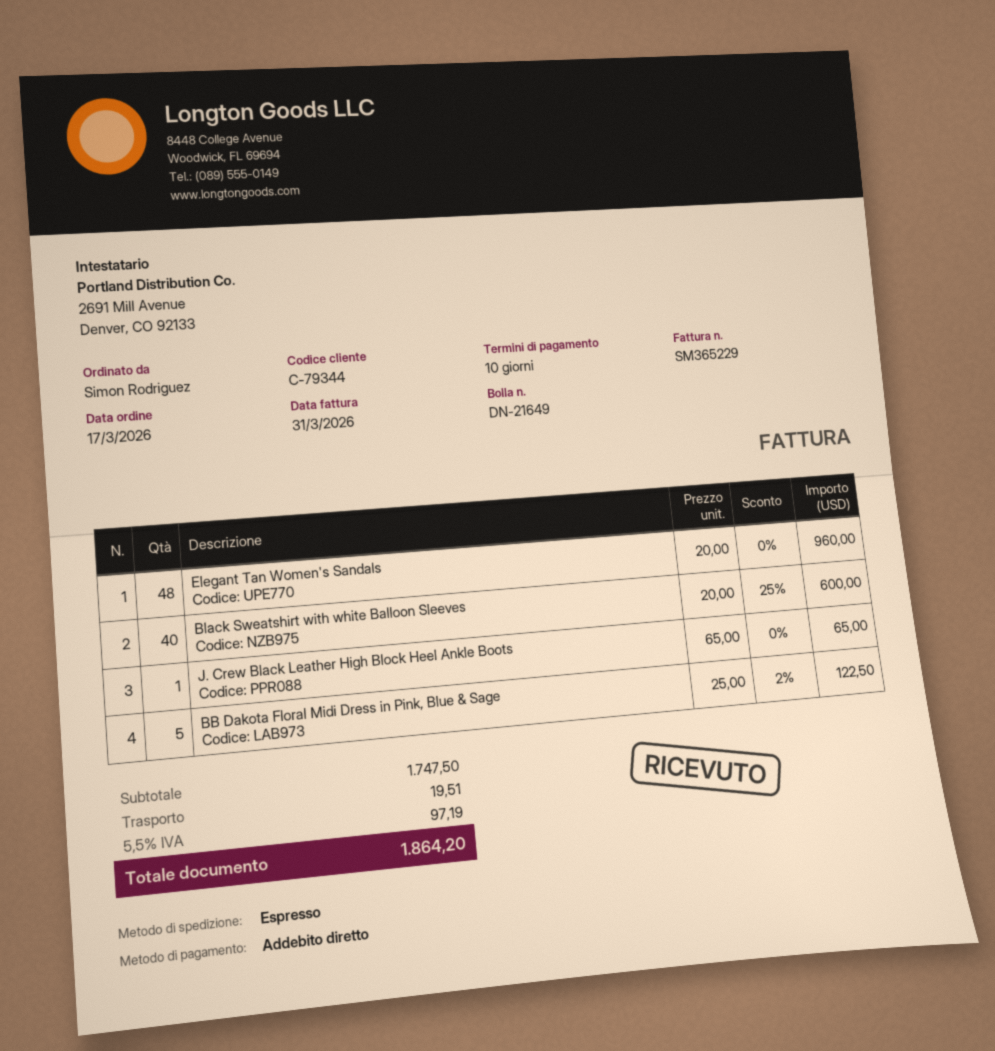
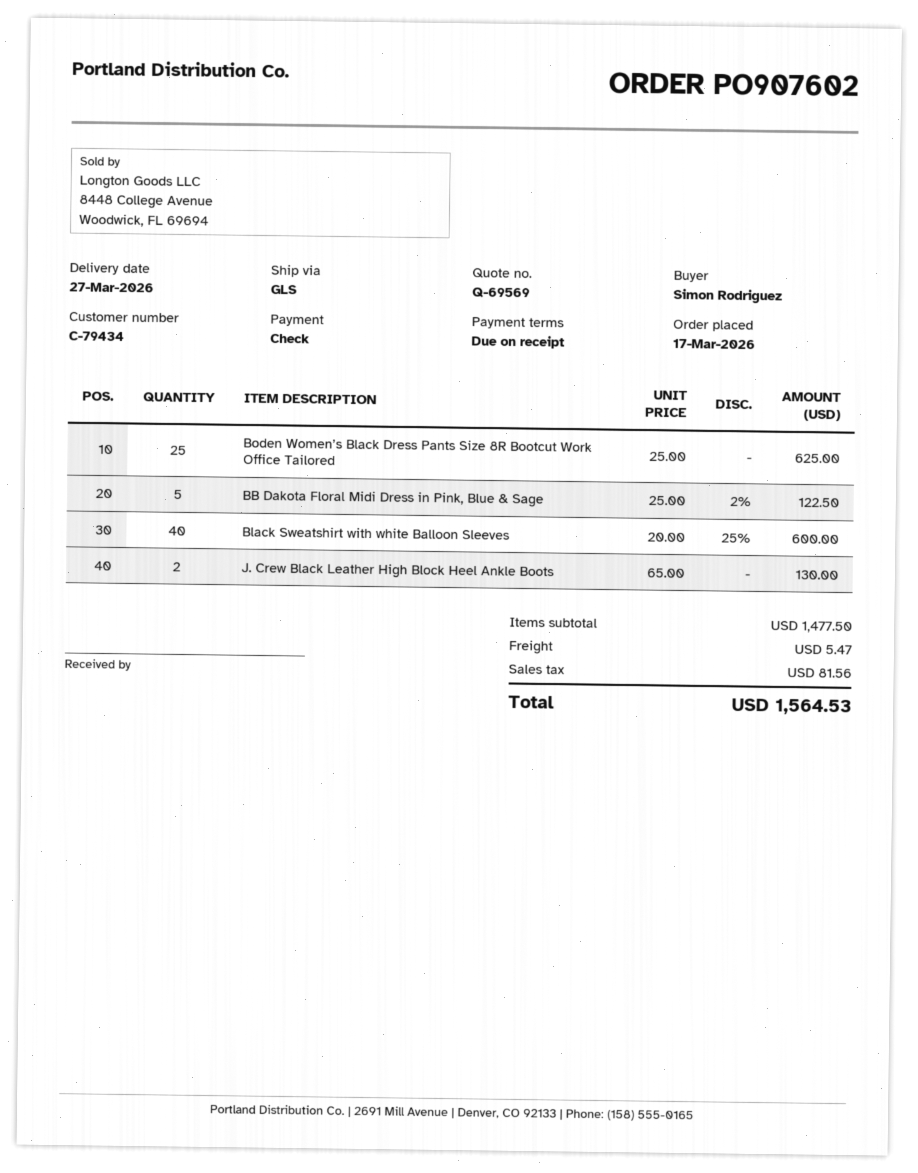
payment terms: 10 days -> on receipt
customer number: C-79344 -> C-79434
payment method: direct debit -> cheque
shipping method: express -> GLS
Elegant Tan Women's Sandals: 48 x 20.00 = 960.00 -> none
J. Crew Black Leather High Block Heel Ankle Boots: 1 x 65.00 = 65.00 -> 2 x 65.00 = 130.00
Boden Women’s Black Dress Pants Size 8R Bootcut Work Office Tailored: none -> 25 x 25.00 = 625.00
subtotal: 1747.50 -> 1477.50
shipping: 19.51 -> 5.47
tax: 97.19 -> 81.56
total: 1864.20 -> 1564.53

